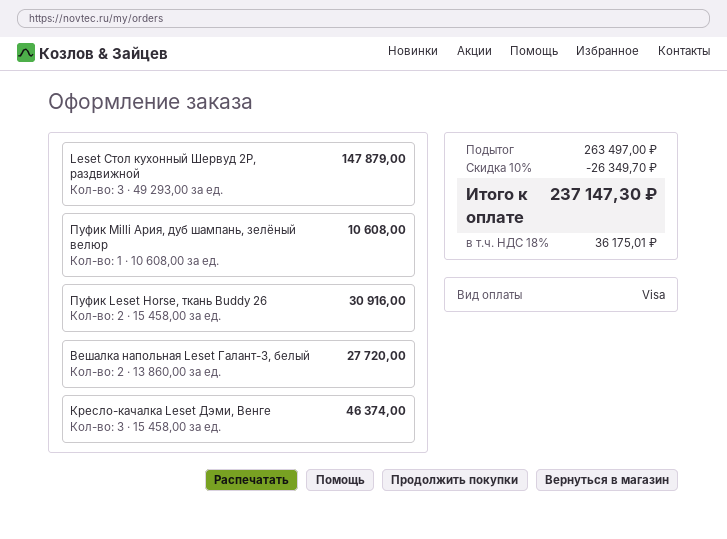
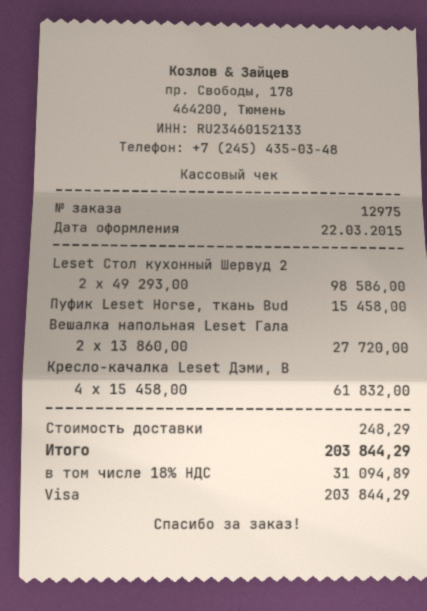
Leset Стол кухонный Шервуд 2Р, раздвижной: 3 x 49293.00 = 147879.00 -> 2 x 49293.00 = 98586.00
Пуфик Milli Ария, дуб шампань, зелёный велюр: 1 x 10608.00 = 10608.00 -> none
Пуфик Leset Horse, ткань Buddy 26: 2 x 15458.00 = 30916.00 -> 1 x 15458.00 = 15458.00
Кресло-качалка Leset Дэми, Венге: 3 x 15458.00 = 46374.00 -> 4 x 15458.00 = 61832.00
discount: 10% = 26349.70 -> none
shipping: none -> 248.29
tax: 18% = 36175.01 -> 18% = 31094.89
total: 237147.30 -> 203844.29

